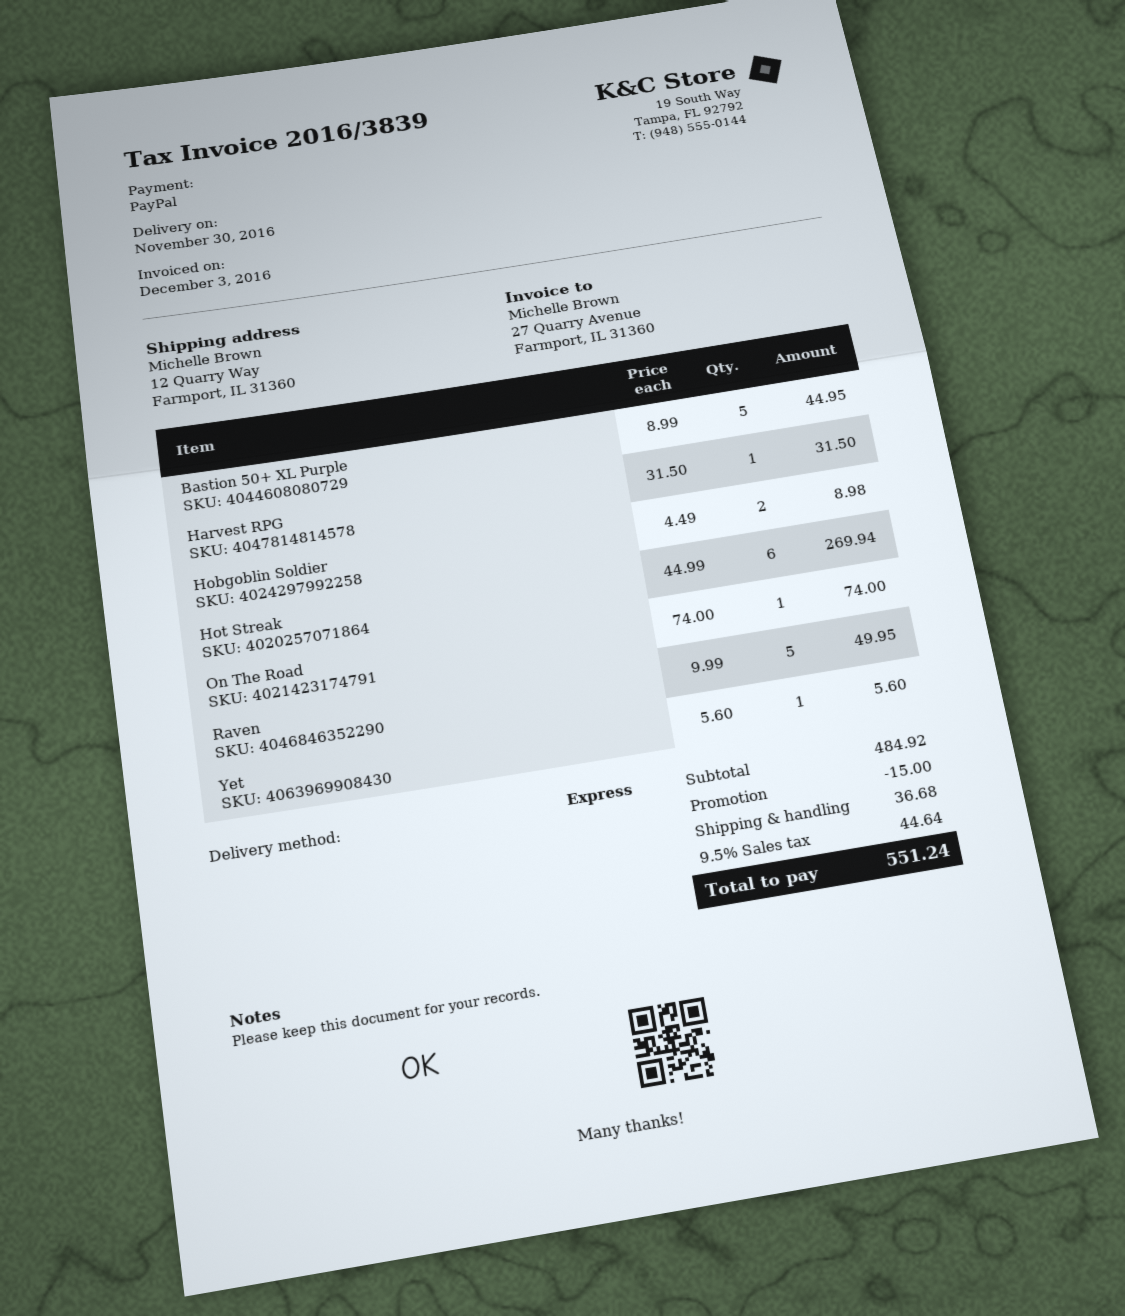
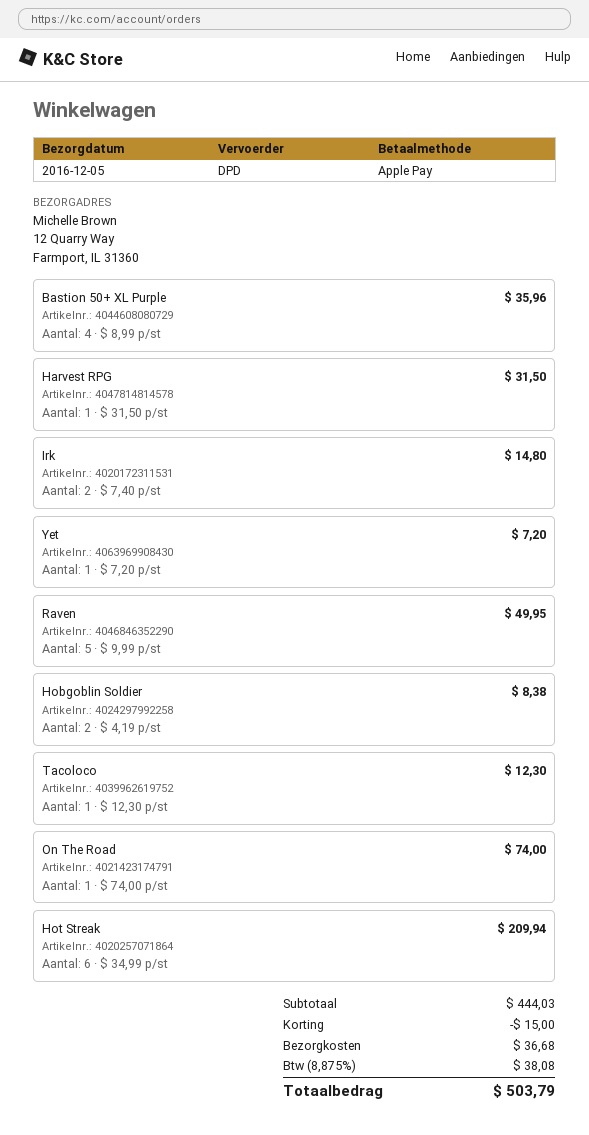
delivery date: 2016-11-30 -> 2016-12-05
payment method: PayPal -> Apple Pay
shipping method: express -> DPD
Bastion 50+ XL Purple: 5 x 8.99 = 44.95 -> 4 x 8.99 = 35.96
Hobgoblin Soldier: 2 x 4.49 = 8.98 -> 2 x 4.19 = 8.38
Hot Streak: 6 x 44.99 = 269.94 -> 6 x 34.99 = 209.94
Yet: 1 x 5.60 = 5.60 -> 1 x 7.20 = 7.20
Irk: none -> 2 x 7.40 = 14.80
Tacoloco: none -> 1 x 12.30 = 12.30
subtotal: 484.92 -> 444.03
tax: 9.5% = 44.64 -> 8.875% = 38.08
total: 551.24 -> 503.79

